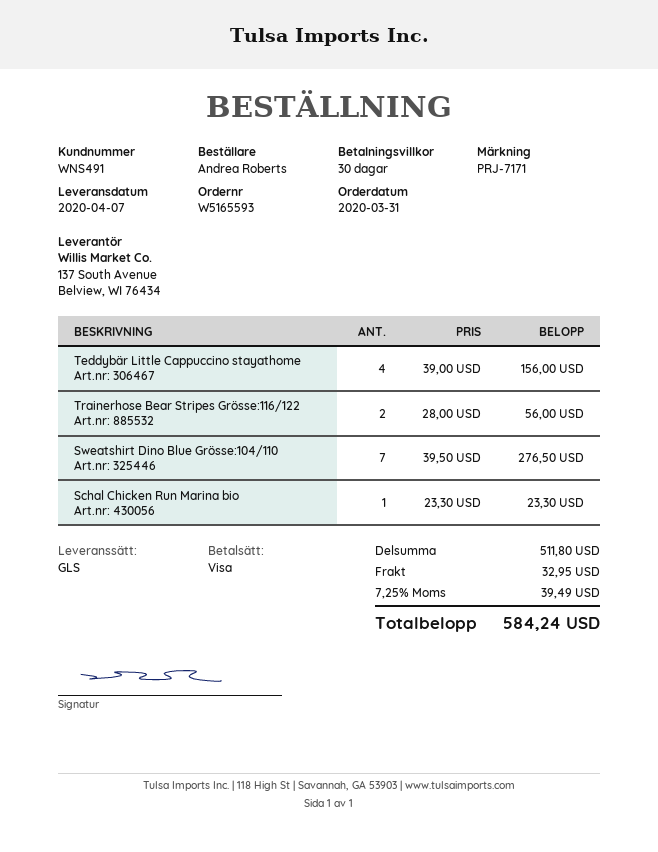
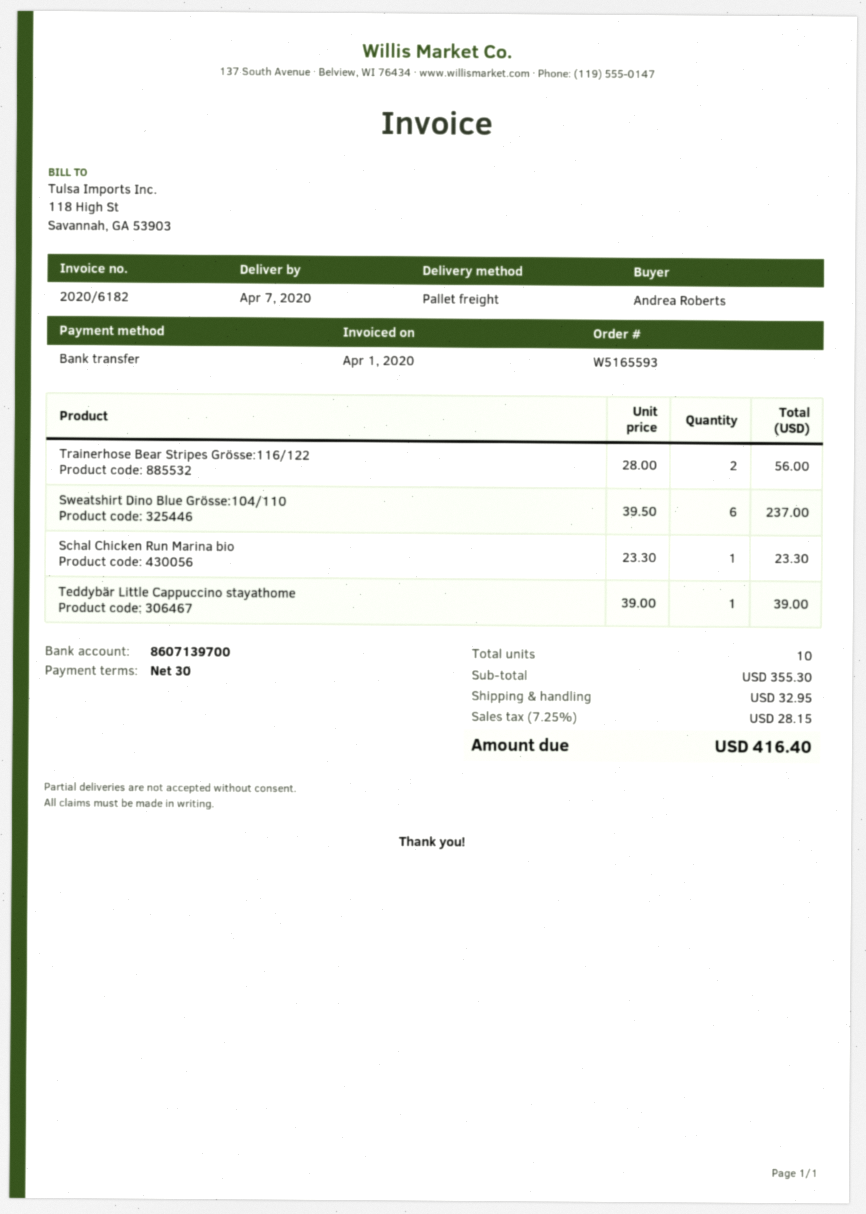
payment method: Visa -> bank transfer
shipping method: GLS -> pallet freight
Teddybär Little Cappuccino stayathome: 4 x 39.00 = 156.00 -> 1 x 39.00 = 39.00
Sweatshirt Dino Blue Grösse:104/110: 7 x 39.50 = 276.50 -> 6 x 39.50 = 237.00
subtotal: 511.80 -> 355.30
tax: 7.25% = 39.49 -> 7.25% = 28.15
total: 584.24 -> 416.40

